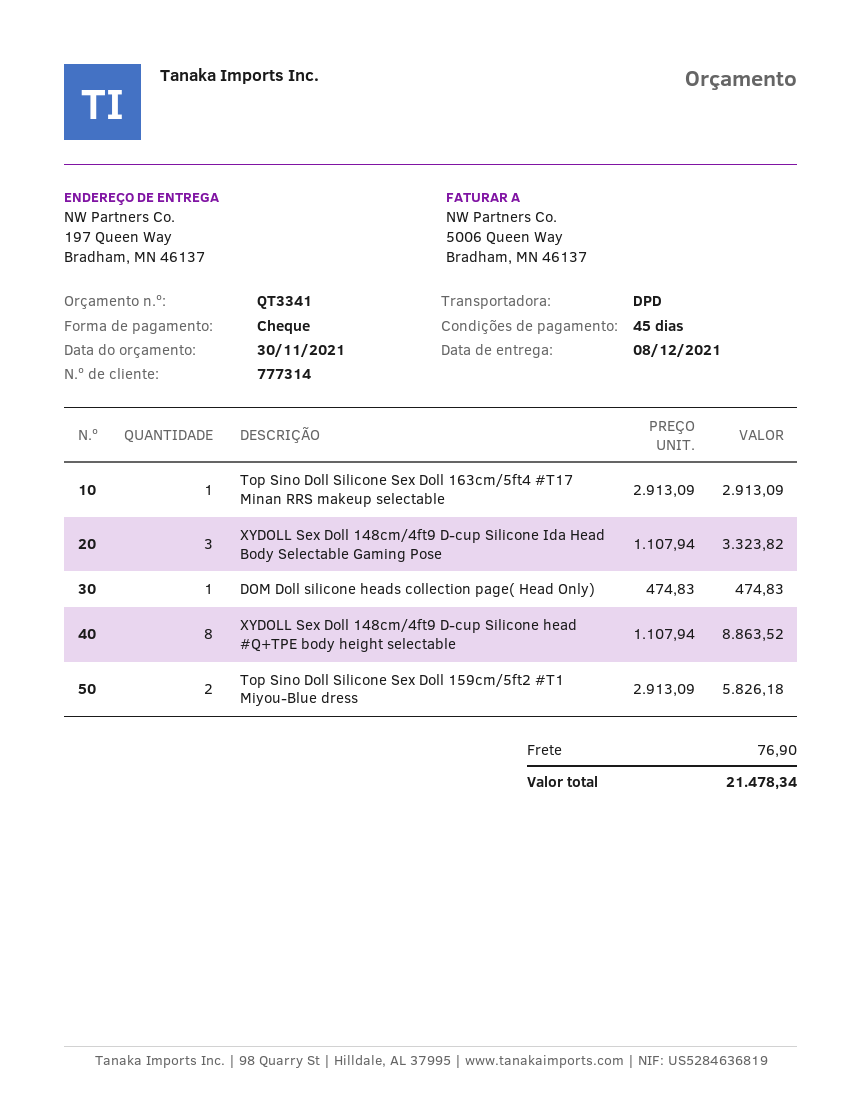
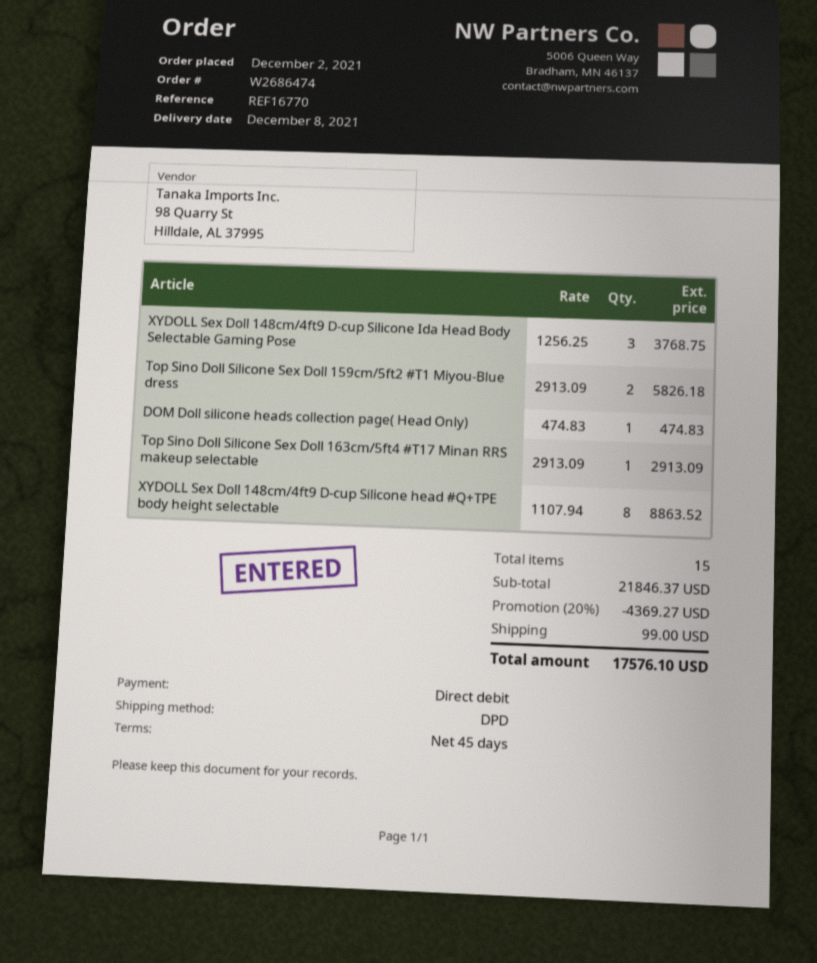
payment method: cheque -> direct debit
XYDOLL Sex Doll 148cm/4ft9 D-cup Silicone Ida Head Body Selectable Gaming Pose: 3 x 1107.94 = 3323.82 -> 3 x 1256.25 = 3768.75
discount: none -> 20% = 4369.27
shipping: 76.90 -> 99.00
total: 21478.34 -> 17576.10

